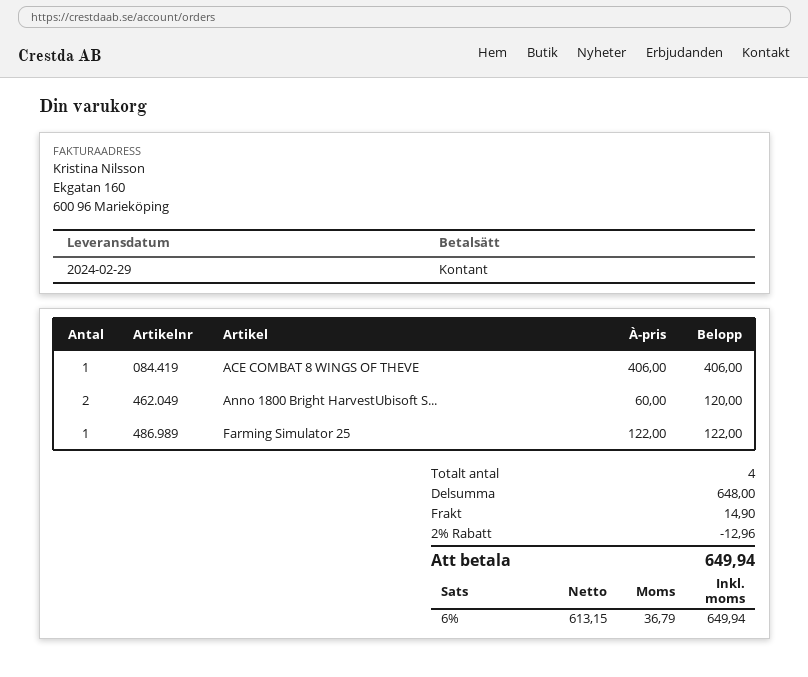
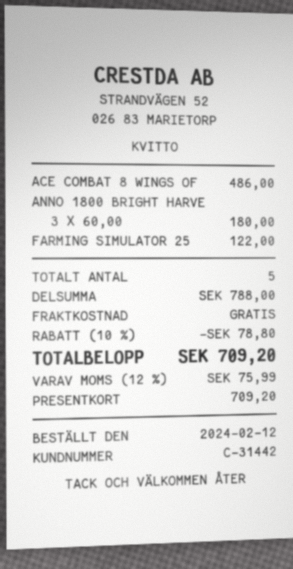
payment method: cash -> gift card
ACE COMBAT 8 WINGS OF THEVE: 1 x 406.00 = 406.00 -> 1 x 486.00 = 486.00
Anno 1800 Bright HarvestUbisoft S...: 2 x 60.00 = 120.00 -> 3 x 60.00 = 180.00
total quantity: 4 -> 5
subtotal: 648.00 -> 788.00
discount: 2% = 12.96 -> 10% = 78.80
shipping: 14.90 -> 0.00
tax: 6% = 36.79 -> 12% = 75.99
total: 649.94 -> 709.20

